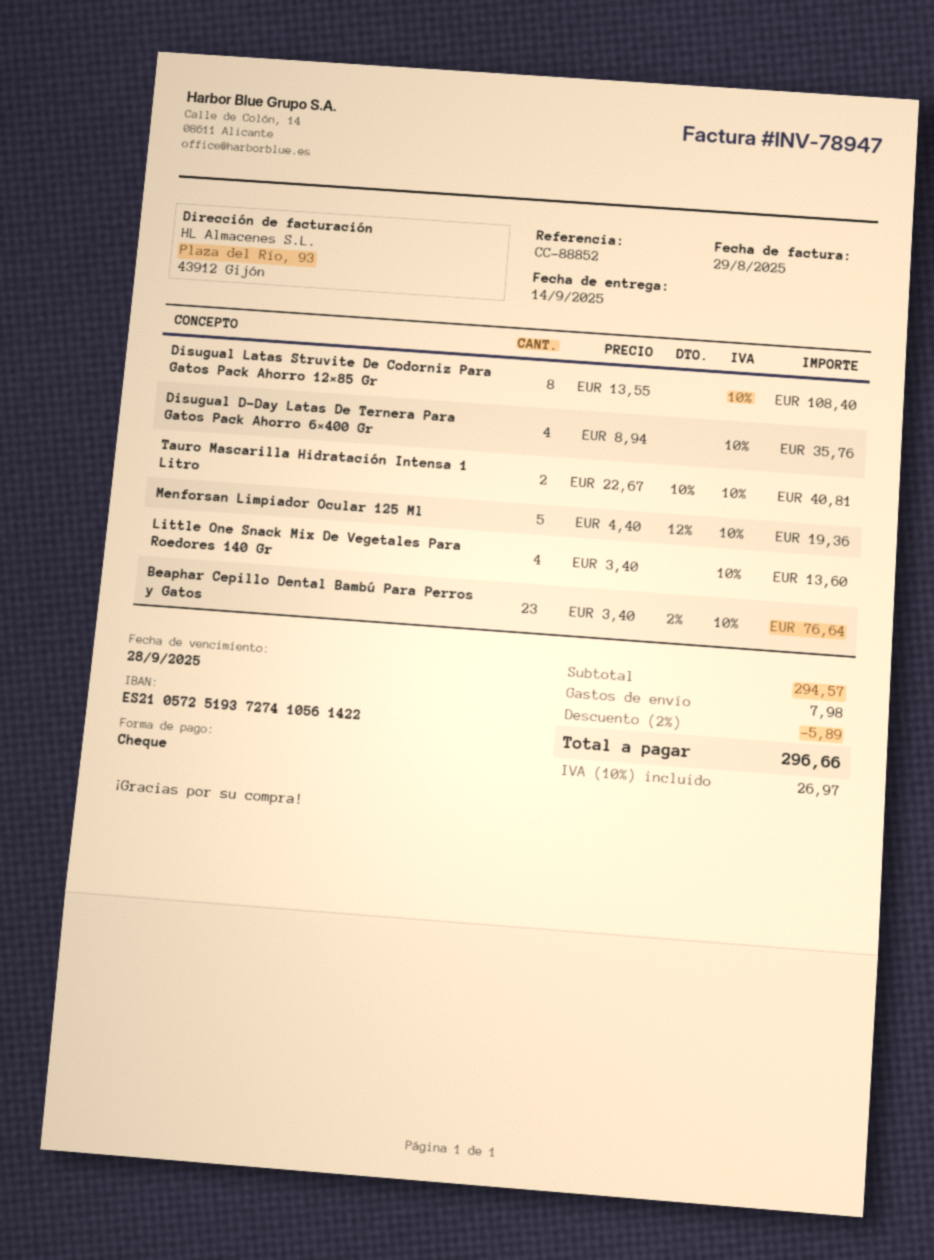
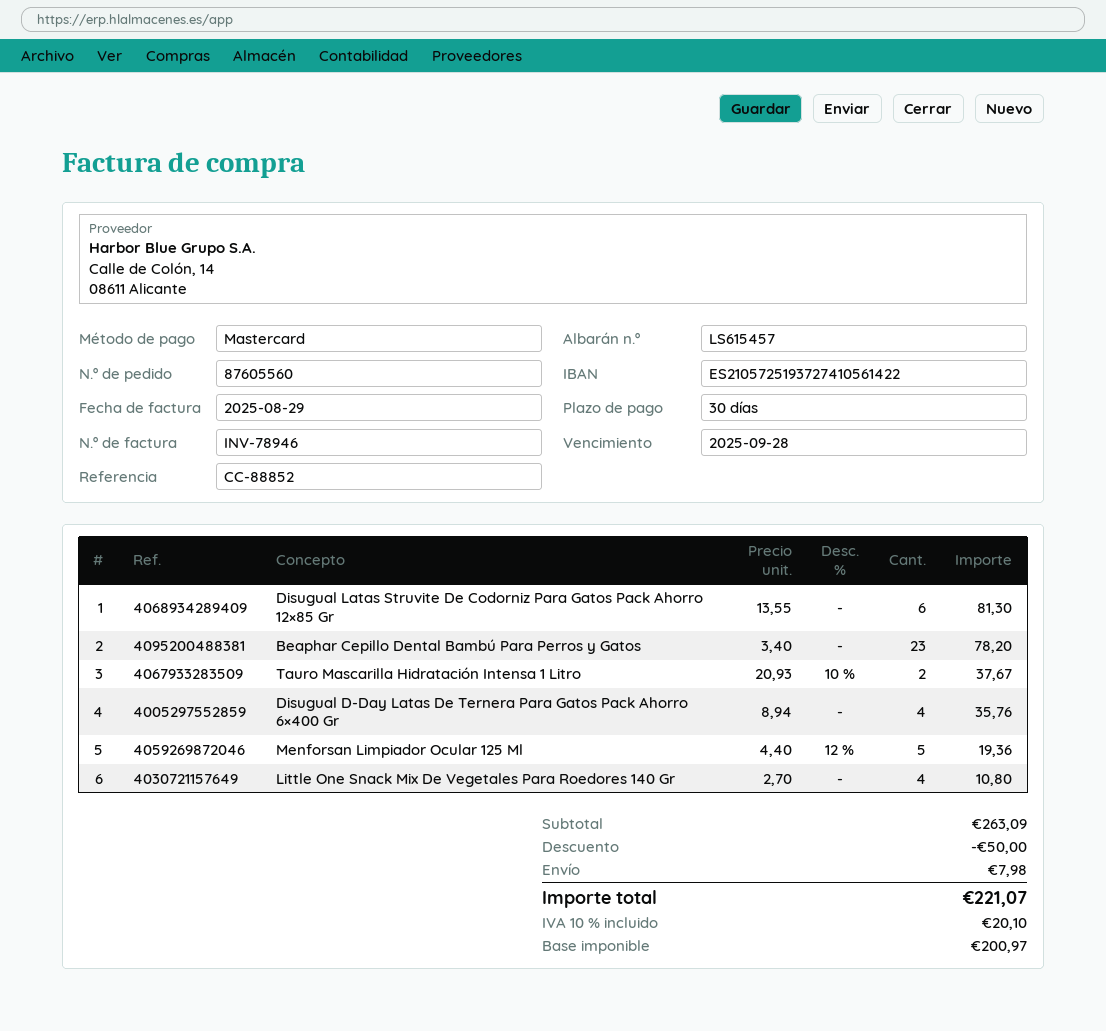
invoice number: INV-78947 -> INV-78946
payment method: cheque -> Mastercard
Disugual Latas Struvite De Codorniz Para Gatos Pack Ahorro 12×85 Gr: 8 x 13.55 = 108.40 -> 6 x 13.55 = 81.30
Tauro Mascarilla Hidratación Intensa 1 Litro: 2 x 22.67 - 10% = 40.81 -> 2 x 20.93 - 10% = 37.67
Little One Snack Mix De Vegetales Para Roedores 140 Gr: 4 x 3.40 = 13.60 -> 4 x 2.70 = 10.80
Beaphar Cepillo Dental Bambú Para Perros y Gatos: 23 x 3.40 - 2% = 76.64 -> 23 x 3.40 = 78.20
subtotal: 294.57 -> 263.09
discount: 5.89 -> 50.00
tax: 10% = 26.97 -> 10% = 20.10
total: 296.66 -> 221.07

